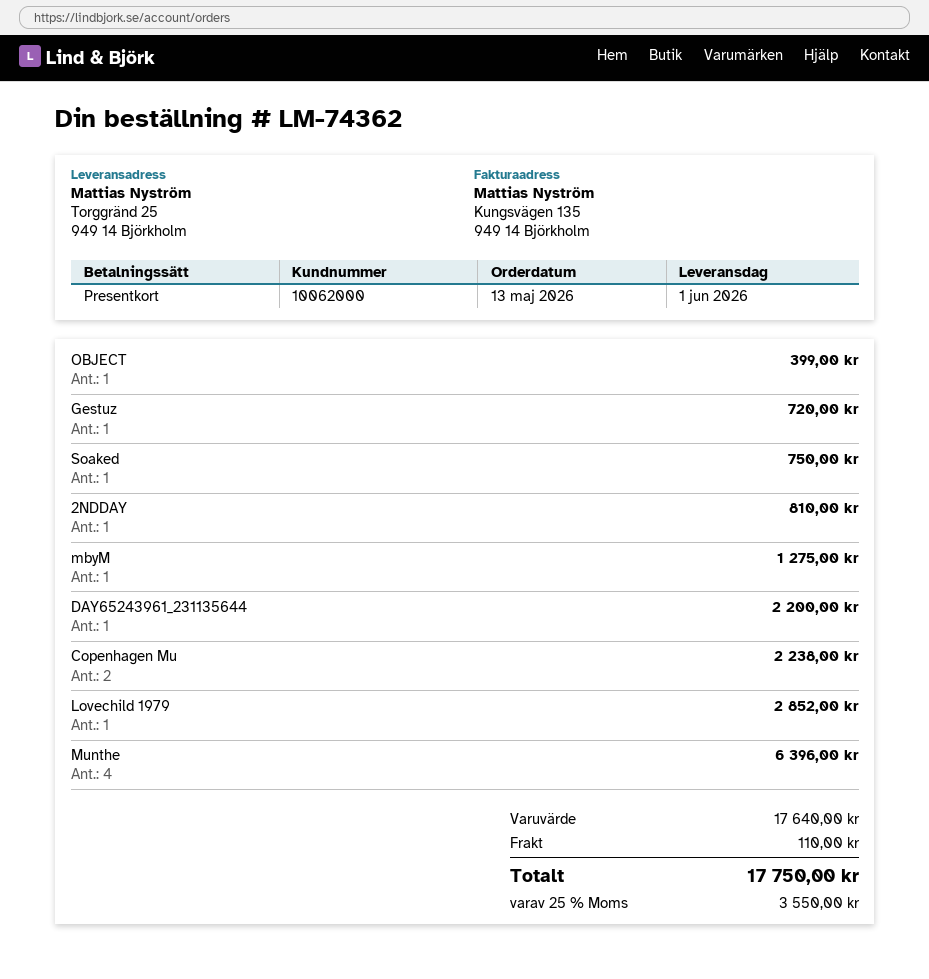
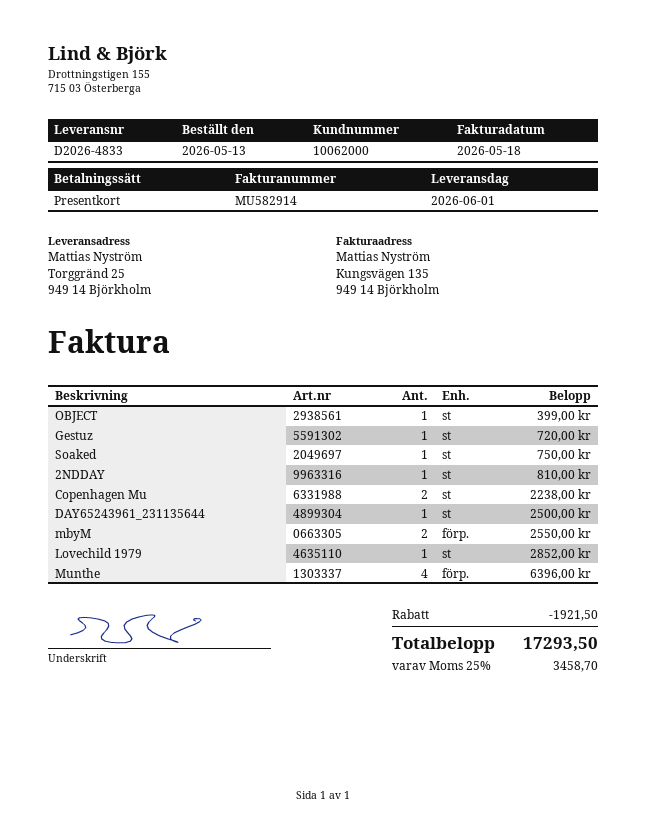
mbyM: 1 for 1275.00 -> 2 for 2550.00
DAY65243961_231135644: 1 for 2200.00 -> 1 for 2500.00
discount: none -> 1921.50
shipping: 110.00 -> none
tax: 25% = 3550.00 -> 25% = 3458.70
total: 17750.00 -> 17293.50

